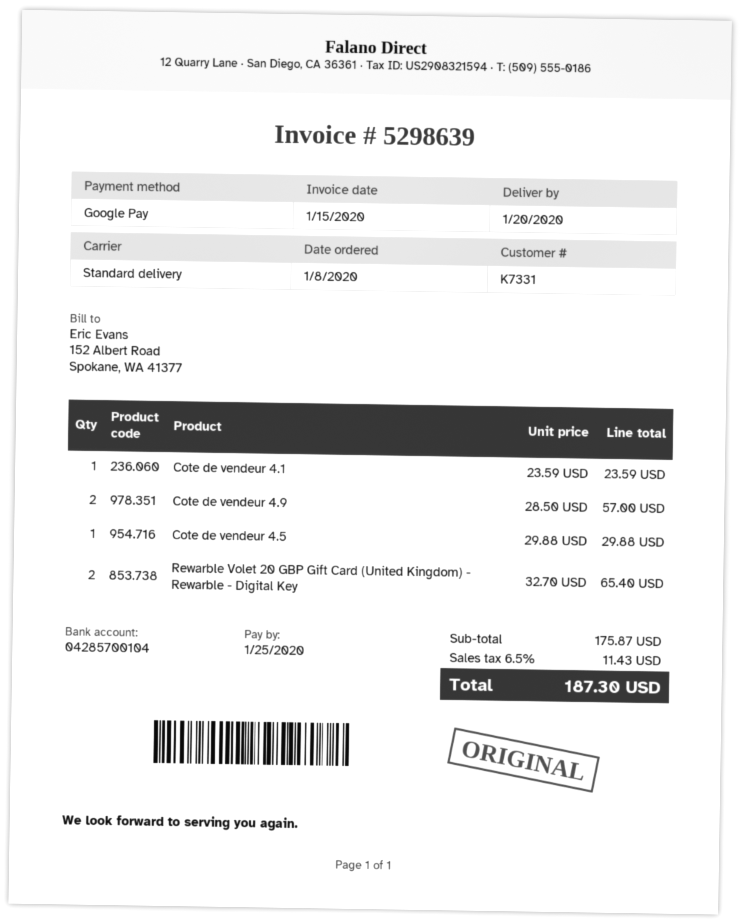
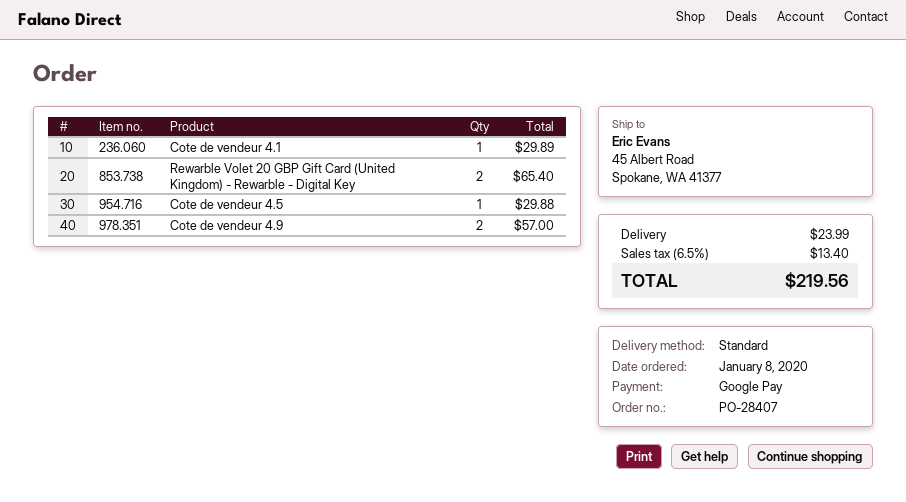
Cote de vendeur 4.1: 1 for 23.59 -> 1 for 29.89
shipping: none -> 23.99
tax: 6.5% = 11.43 -> 6.5% = 13.40
total: 187.30 -> 219.56

